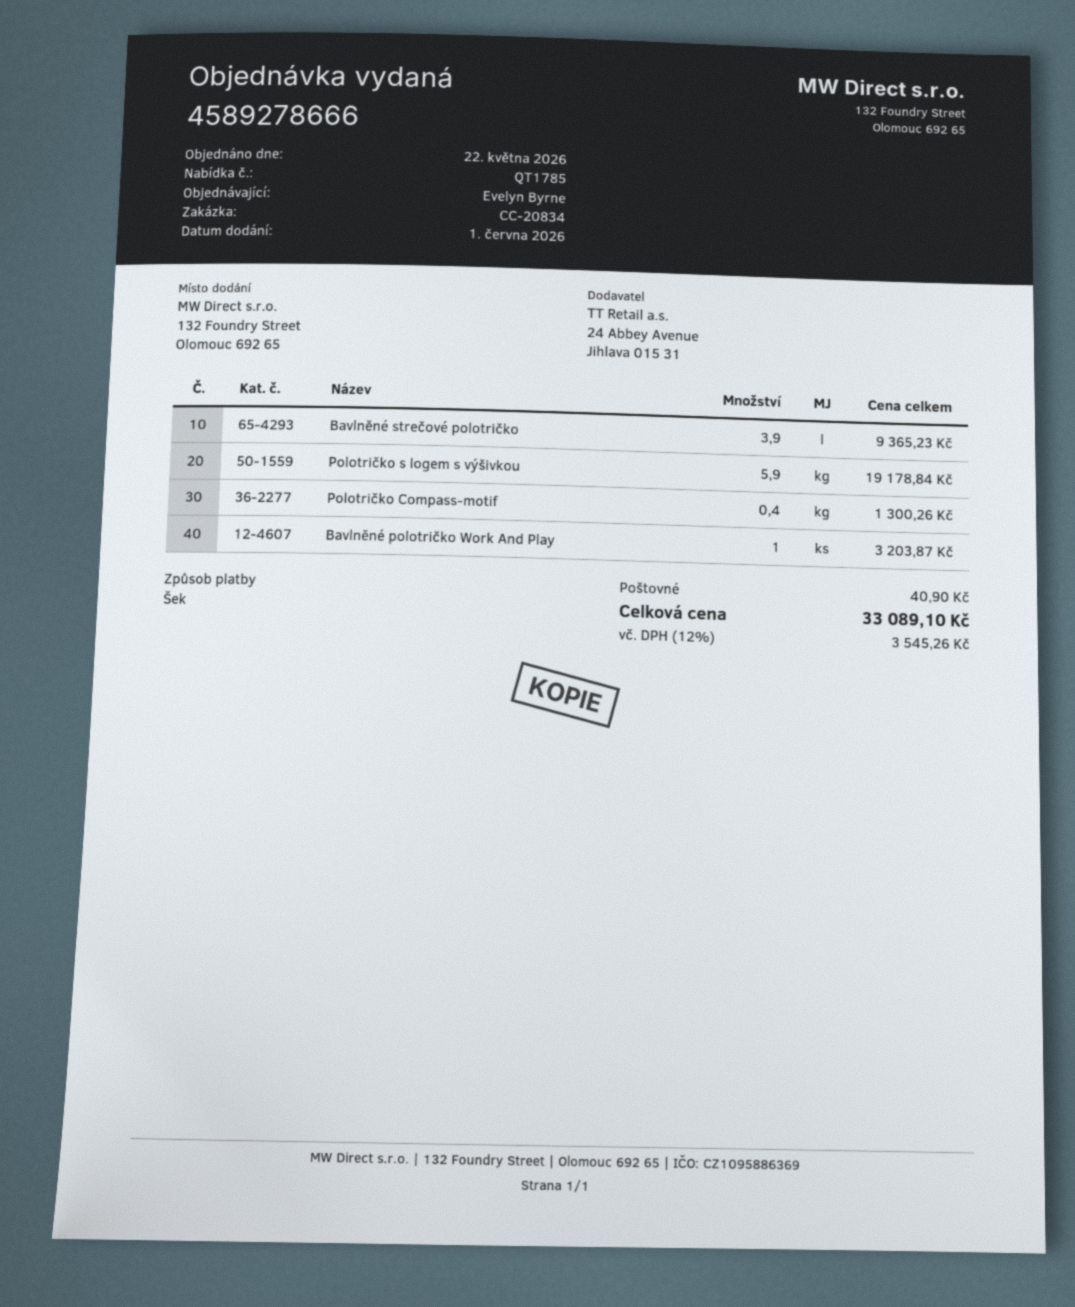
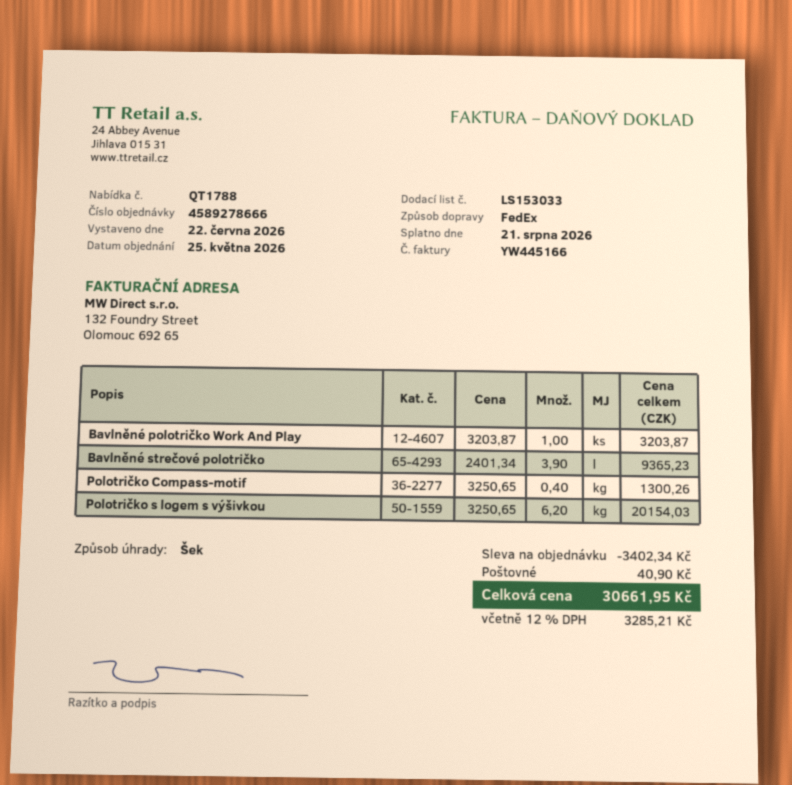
quote number: QT1785 -> QT1788
order date: 2026-05-22 -> 2026-05-25
Polotričko s logem s výšivkou: 5.9 for 19178.84 -> 6.2 for 20154.03
discount: none -> 3402.34
tax: 12% = 3545.26 -> 12% = 3285.21
total: 33089.10 -> 30661.95

